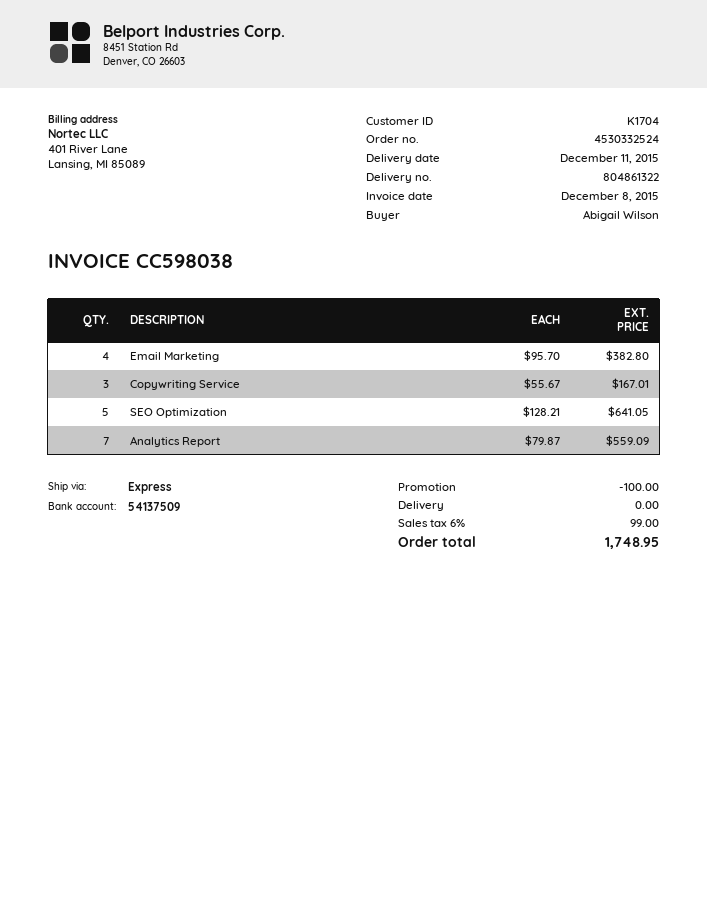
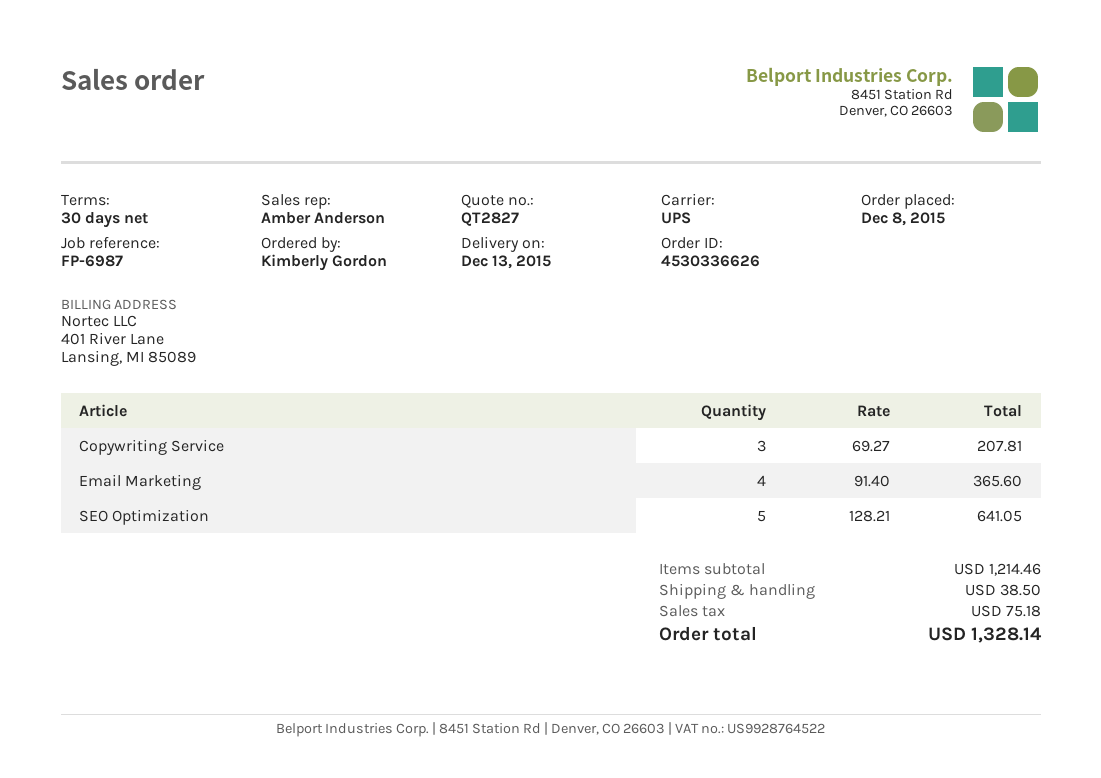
order number: 4530332524 -> 4530336626
delivery date: 2015-12-11 -> 2015-12-13
ordered by: Abigail Wilson -> Kimberly Gordon
shipping method: express -> UPS
Email Marketing: 4 x 95.70 = 382.80 -> 4 x 91.40 = 365.60
Copywriting Service: 3 x 55.67 = 167.01 -> 3 x 69.27 = 207.81
Analytics Report: 7 x 79.87 = 559.09 -> none
discount: 100.00 -> none
shipping: 0.00 -> 38.50
tax: 99.00 -> 75.18
total: 1748.95 -> 1328.14

